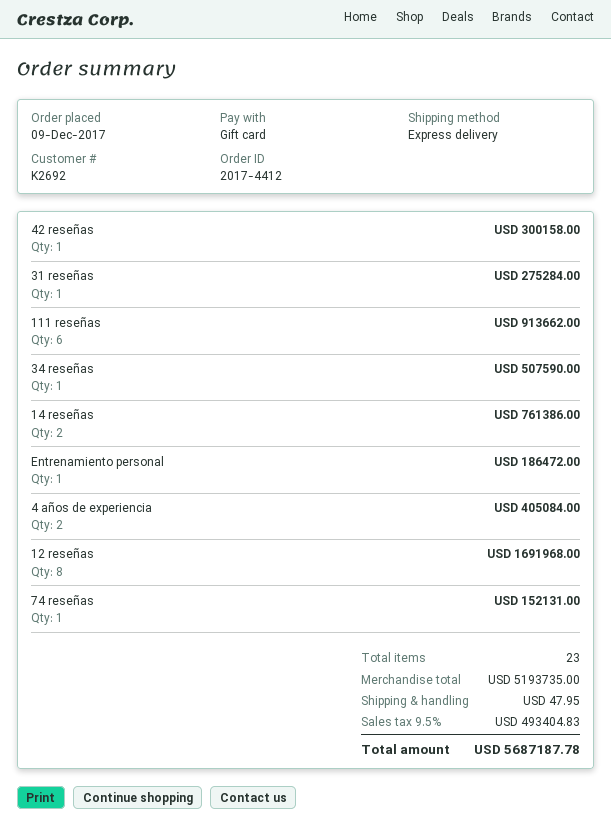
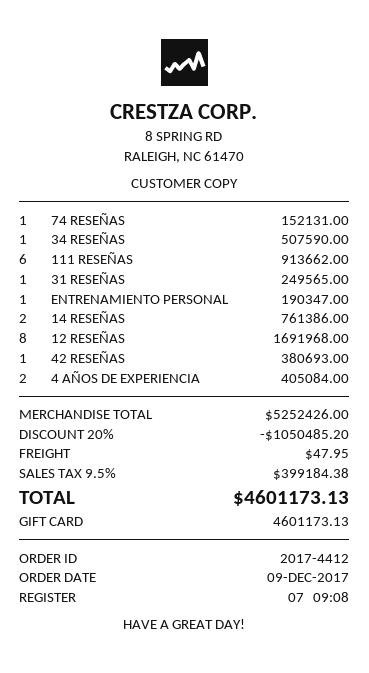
42 reseñas: 1 for 300158.00 -> 1 for 380693.00
31 reseñas: 1 for 275284.00 -> 1 for 249565.00
Entrenamiento personal: 1 for 186472.00 -> 1 for 190347.00
subtotal: 5193735.00 -> 5252426.00
discount: none -> 20% = 1050485.20
tax: 9.5% = 493404.83 -> 9.5% = 399184.38
total: 5687187.78 -> 4601173.13

